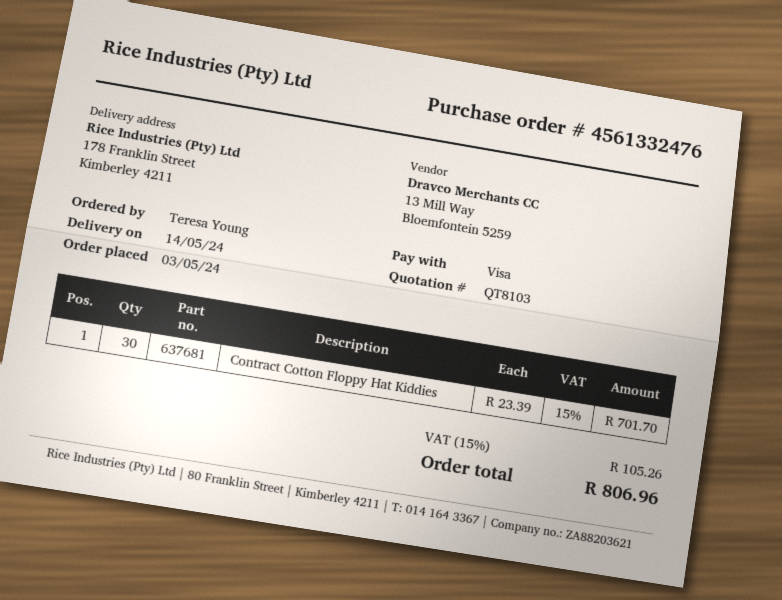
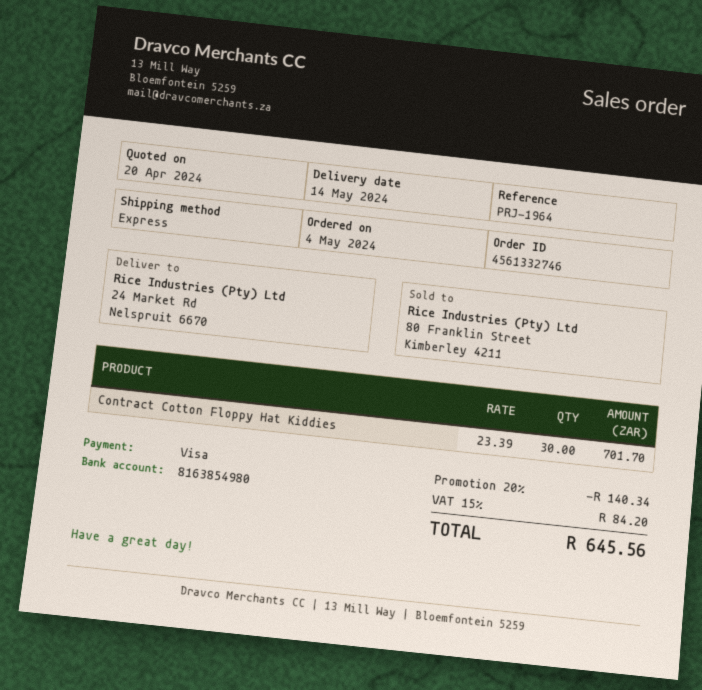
order number: 4561332476 -> 4561332746
order date: 2024-05-03 -> 2024-05-04
ship to: 178 Franklin Street, Kimberley 4211 -> 24 Market Rd, Nelspruit 6670
discount: none -> 20% = 140.34
tax: 15% = 105.26 -> 15% = 84.20
total: 806.96 -> 645.56

